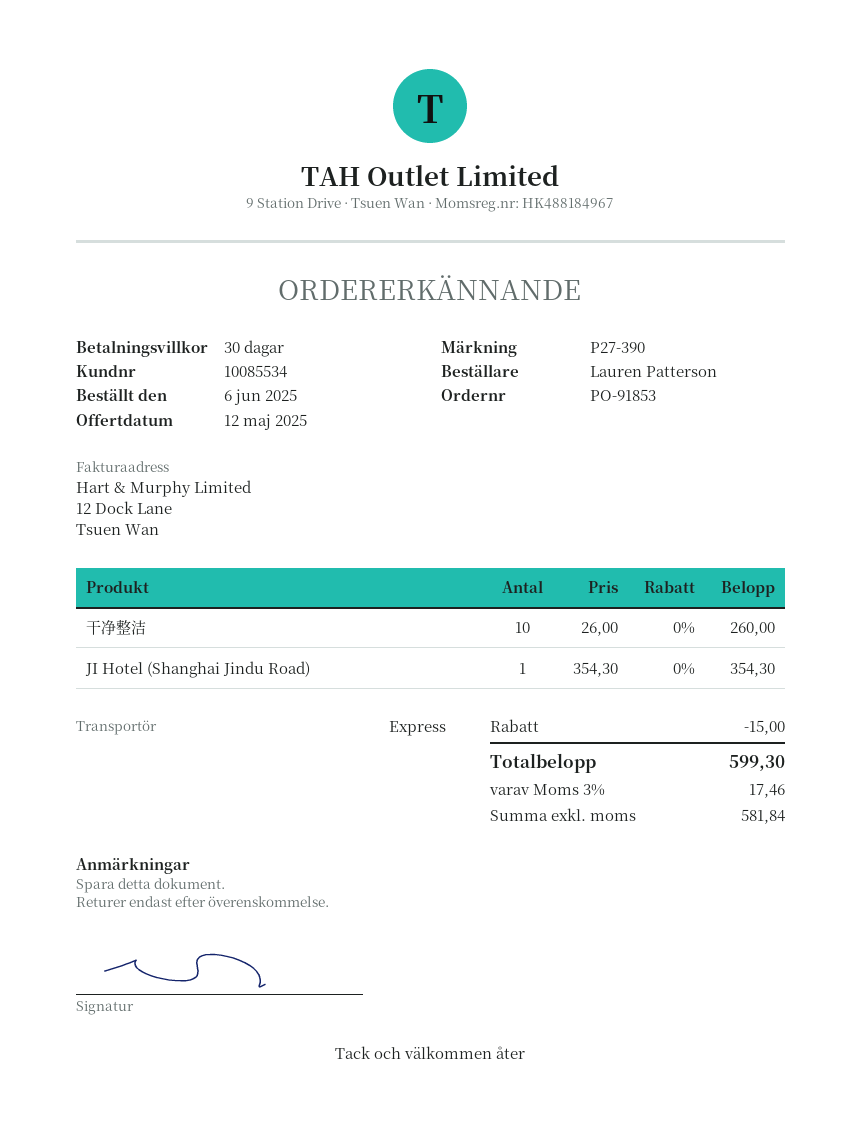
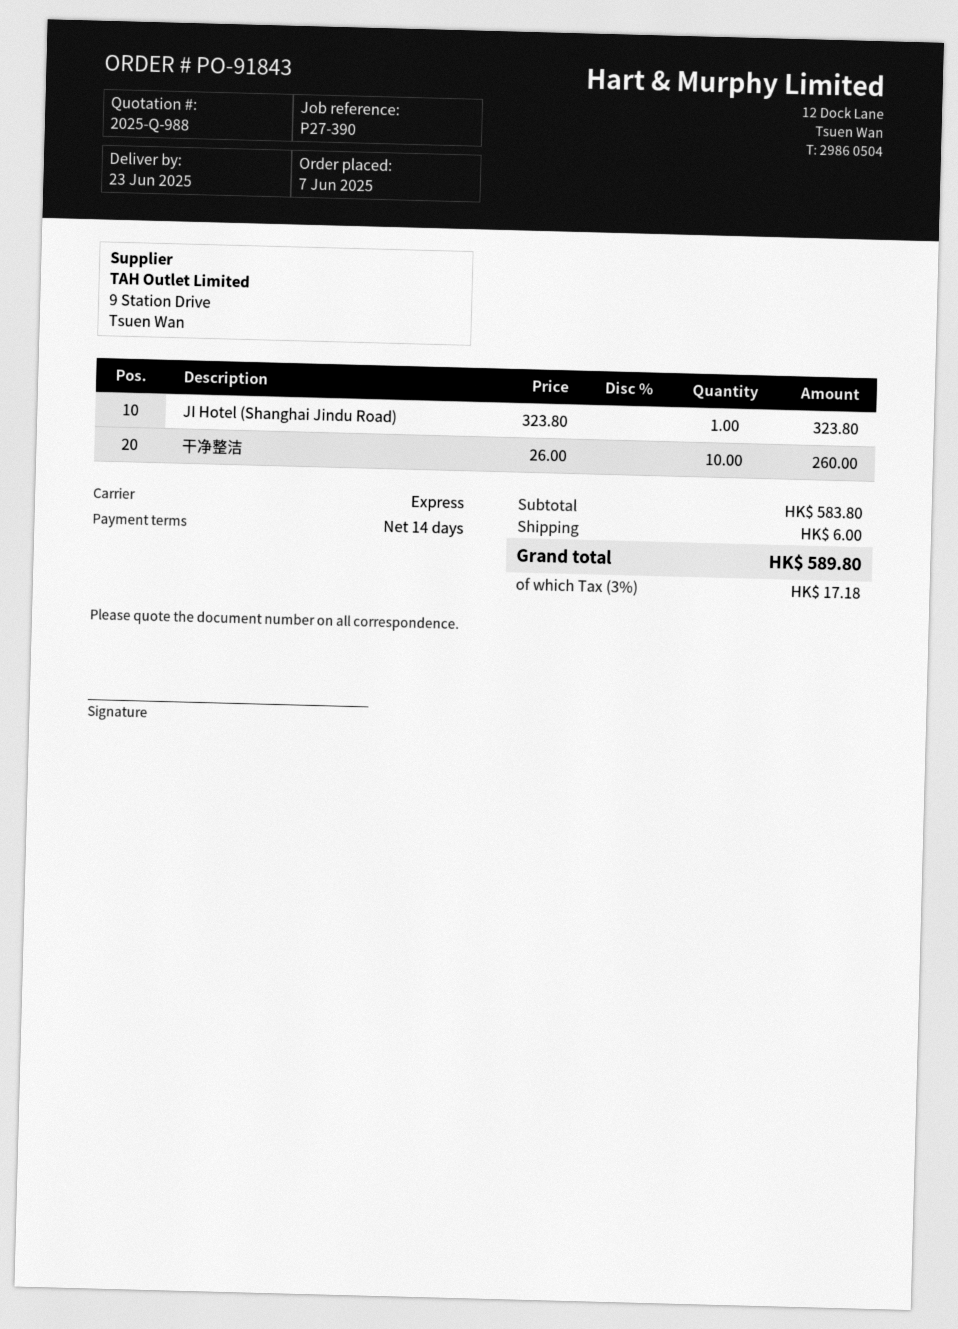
order number: PO-91853 -> PO-91843
order date: 2025-06-06 -> 2025-06-07
payment terms: 30 days -> 14 days
JI Hotel (Shanghai Jindu Road): 1 x 354.30 = 354.30 -> 1 x 323.80 = 323.80
discount: 15.00 -> none
shipping: none -> 6.00
tax: 3% = 17.46 -> 3% = 17.18
total: 599.30 -> 589.80

